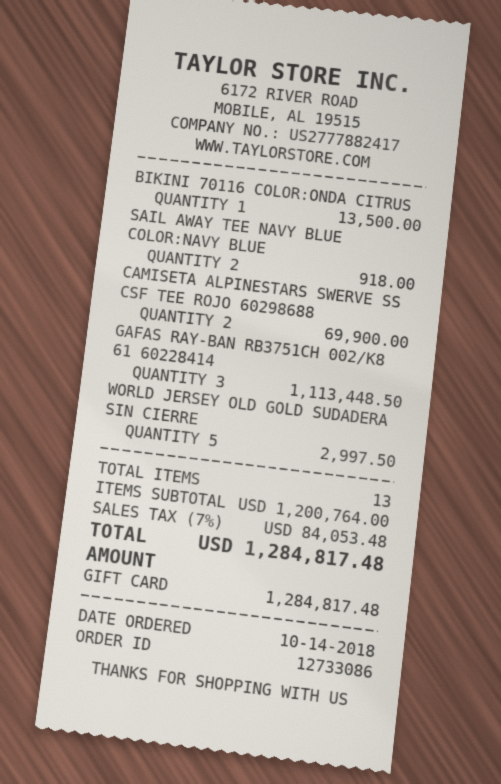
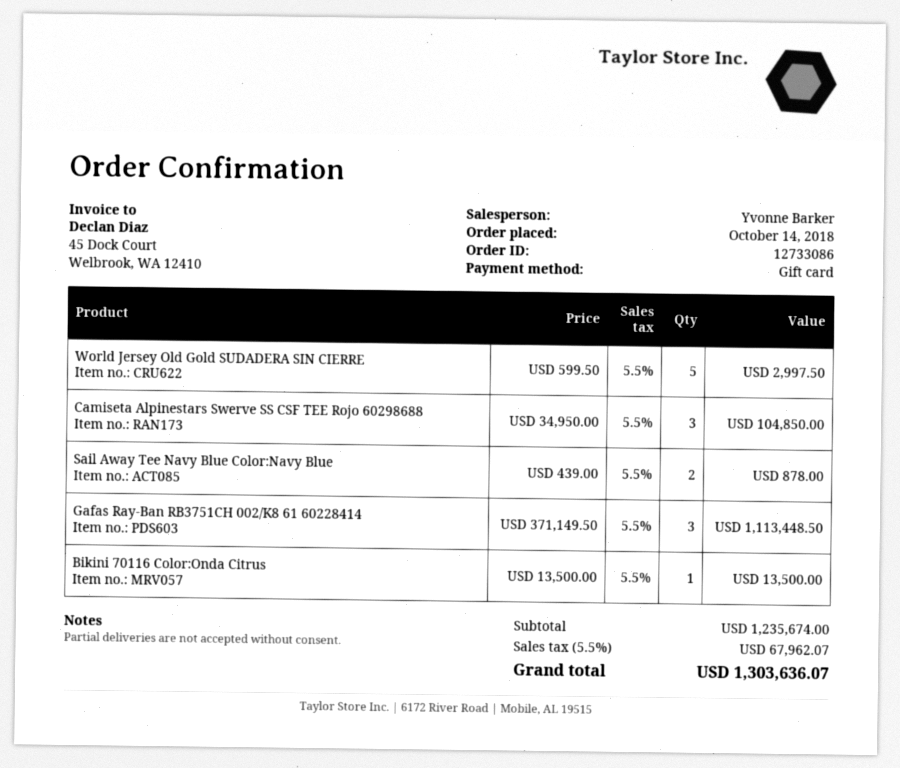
SAIL AWAY TEE NAVY BLUE COLOR:NAVY BLUE: 2 for 918.00 -> 2 for 878.00
CAMISETA ALPINESTARS SWERVE SS CSF TEE ROJO 60298688: 2 for 69900.00 -> 3 for 104850.00
subtotal: 1200764.00 -> 1235674.00
tax: 7% = 84053.48 -> 5.5% = 67962.07
total: 1284817.48 -> 1303636.07

